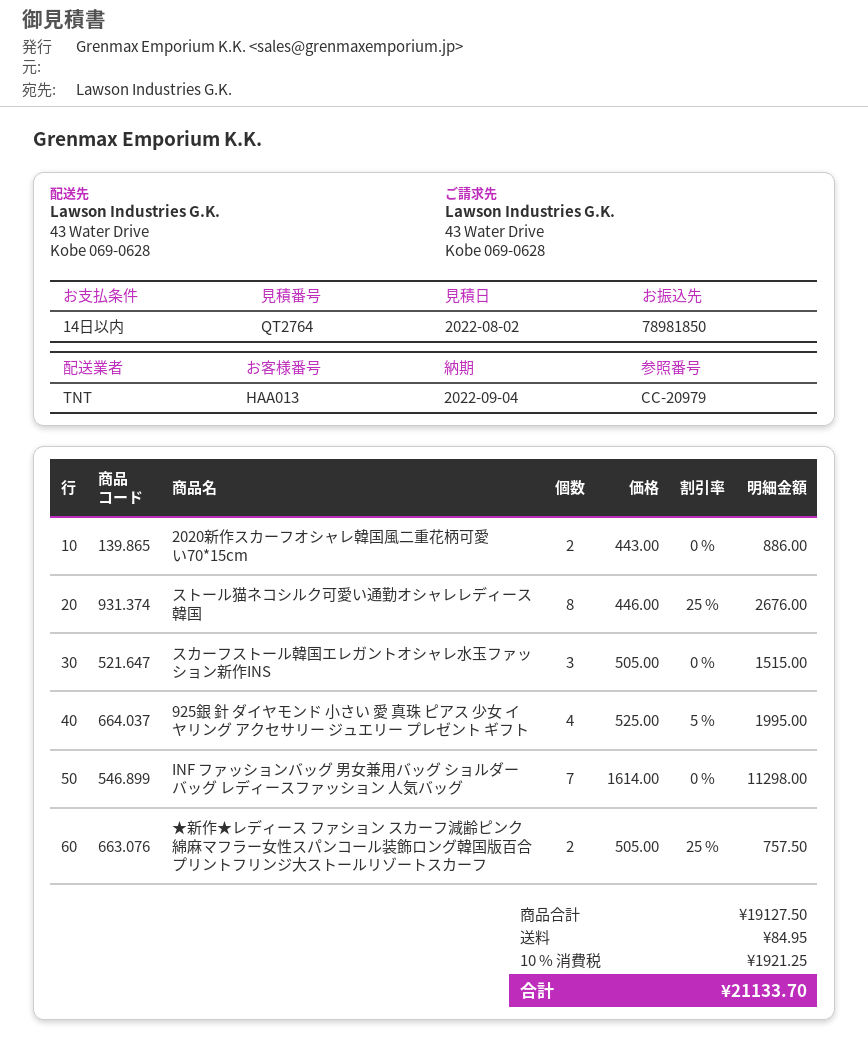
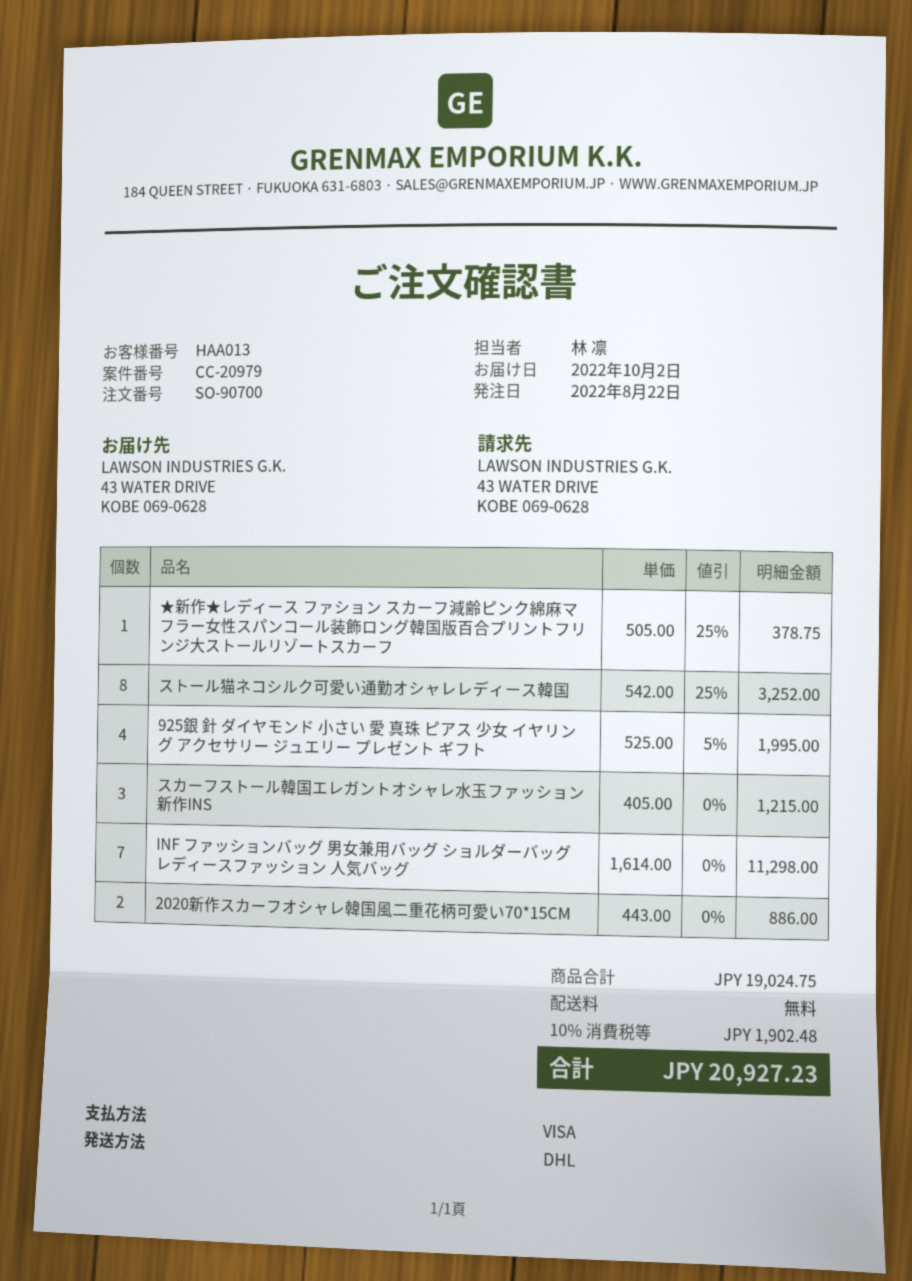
delivery date: 2022-09-04 -> 2022-10-02
shipping method: TNT -> DHL
ストール猫ネコシルク可愛い通勤オシャレレディース韓国: 8 x 446.00 - 25% = 2676.00 -> 8 x 542.00 - 25% = 3252.00
スカーフストール韓国エレガントオシャレ水玉ファッション新作INS: 3 x 505.00 = 1515.00 -> 3 x 405.00 = 1215.00
★新作★レディース ファション スカーフ減齢ピンク綿麻マフラー女性スパンコール装飾ロング韓国版百合プリントフリンジ大ストールリゾートスカーフ: 2 x 505.00 - 25% = 757.50 -> 1 x 505.00 - 25% = 378.75
subtotal: 19127.50 -> 19024.75
shipping: 84.95 -> 0.00
tax: 10% = 1921.25 -> 10% = 1902.48
total: 21133.70 -> 20927.23

